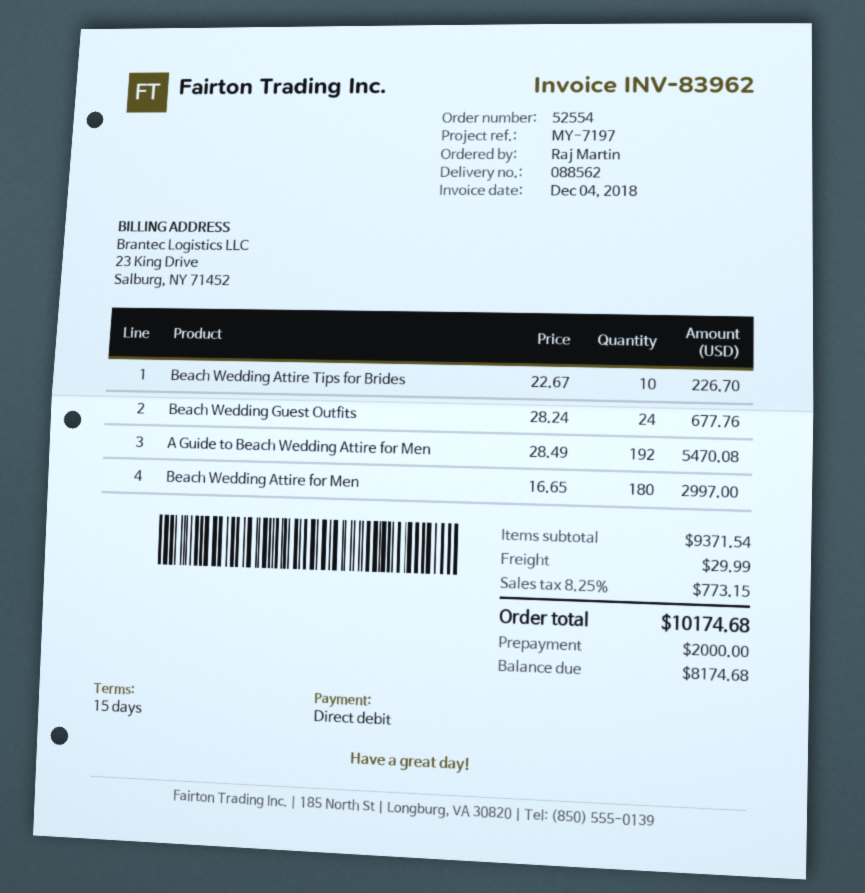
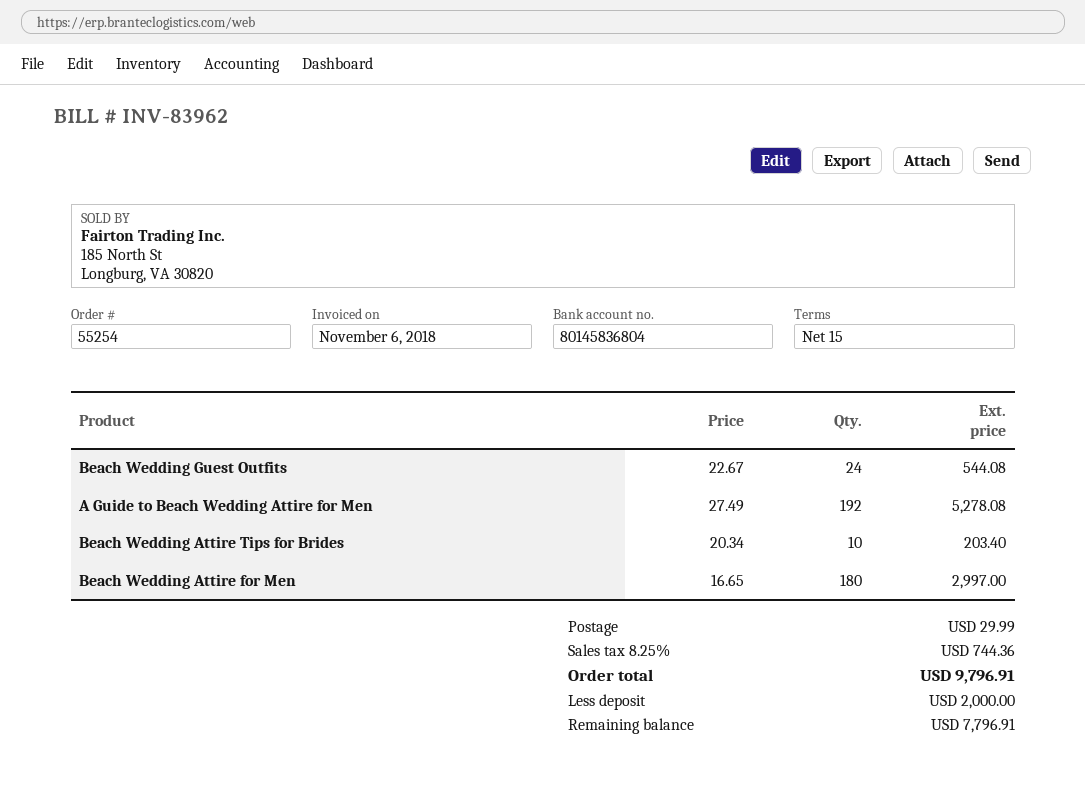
order number: 52554 -> 55254
invoice date: 2018-12-04 -> 2018-11-06
Beach Wedding Attire Tips for Brides: 10 x 22.67 = 226.70 -> 10 x 20.34 = 203.40
Beach Wedding Guest Outfits: 24 x 28.24 = 677.76 -> 24 x 22.67 = 544.08
A Guide to Beach Wedding Attire for Men: 192 x 28.49 = 5470.08 -> 192 x 27.49 = 5278.08
tax: 8.25% = 773.15 -> 8.25% = 744.36
total: 10174.68 -> 9796.91
balance: 8174.68 -> 7796.91

